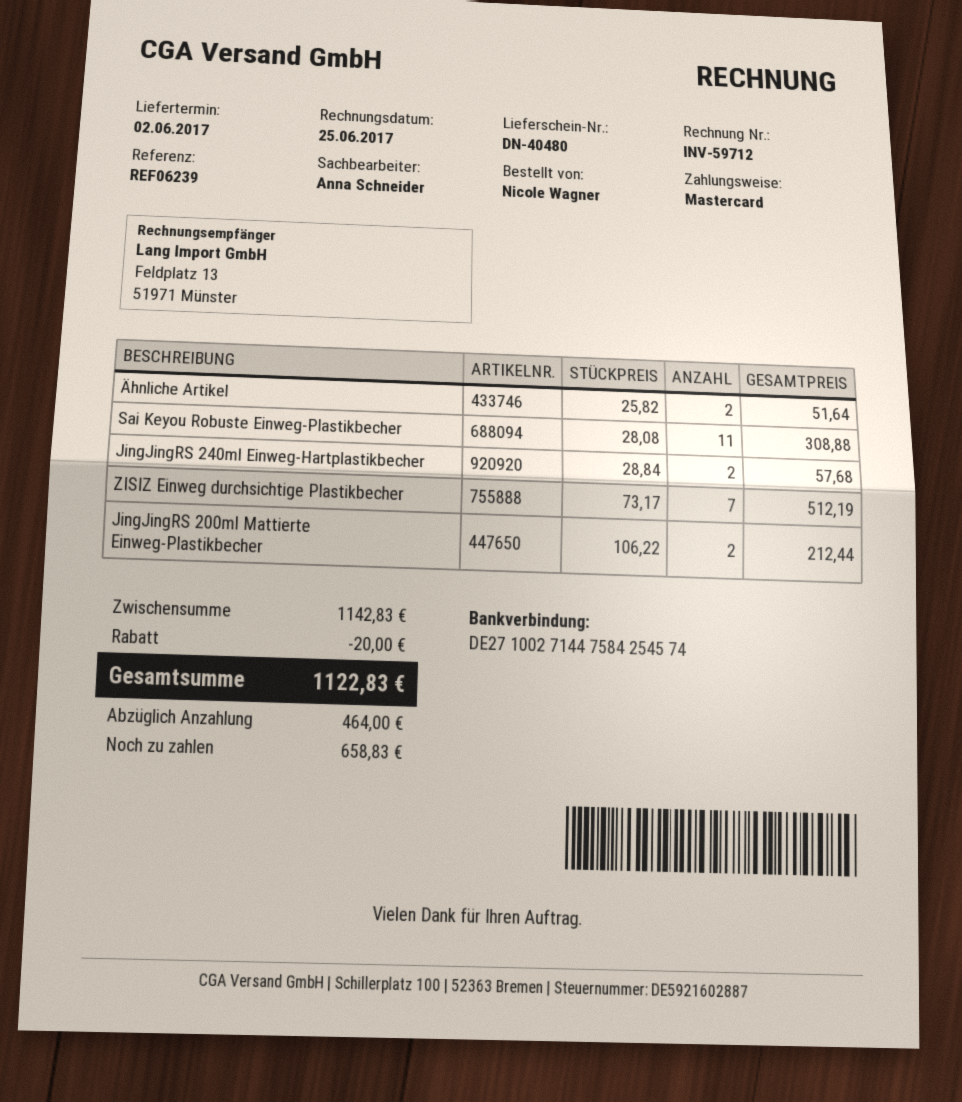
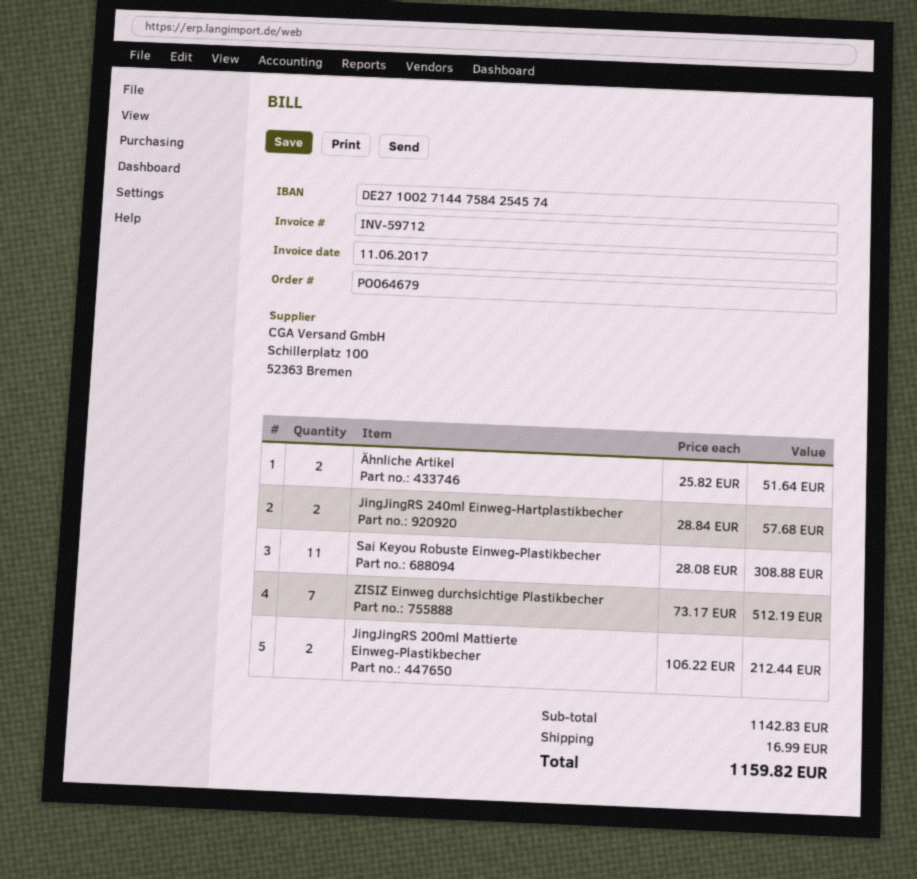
invoice date: 2017-06-25 -> 2017-06-11
discount: 20.00 -> none
shipping: none -> 16.99
total: 1122.83 -> 1159.82

